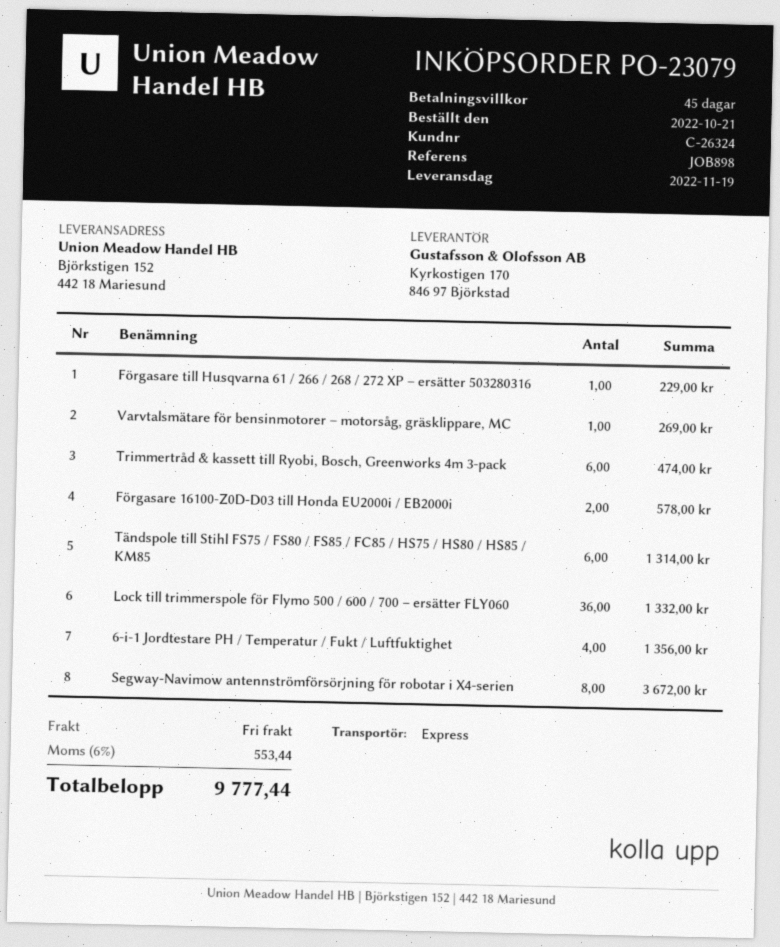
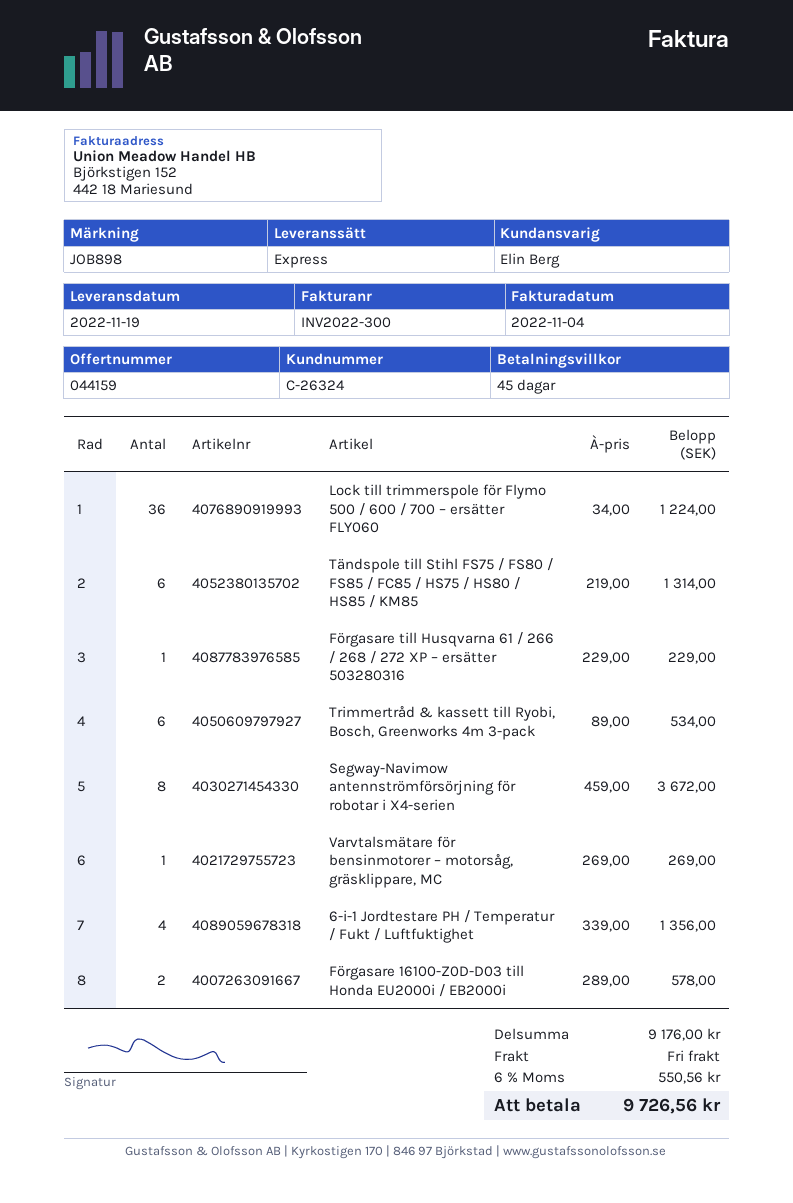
Trimmertråd & kassett till Ryobi, Bosch, Greenworks 4m 3-pack: 6 for 474.00 -> 6 for 534.00
Lock till trimmerspole för Flymo 500 / 600 / 700 – ersätter FLY060: 36 for 1332.00 -> 36 for 1224.00
tax: 6% = 553.44 -> 6% = 550.56
total: 9777.44 -> 9726.56

